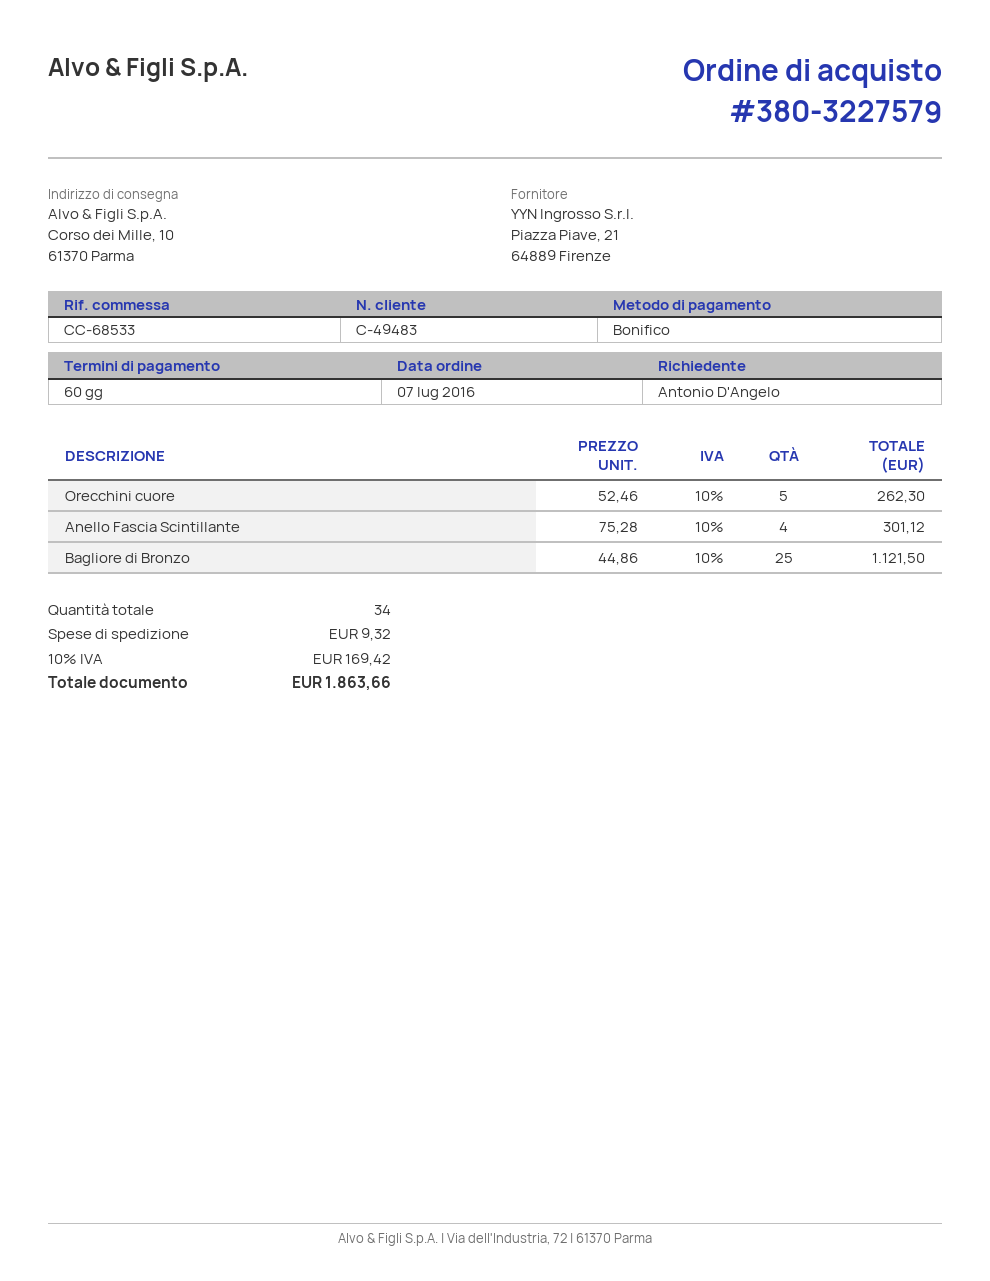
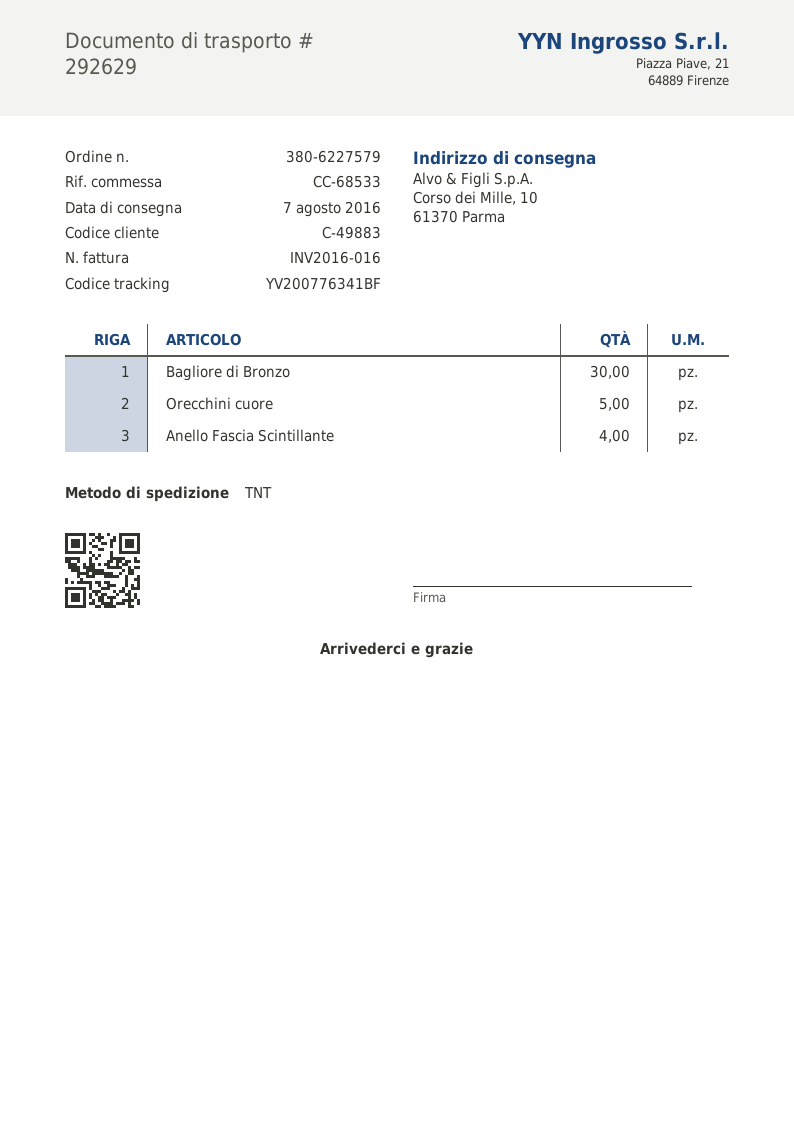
order number: 380-3227579 -> 380-6227579
customer number: C-49483 -> C-49883
Bagliore di Bronzo: 25 -> 30

